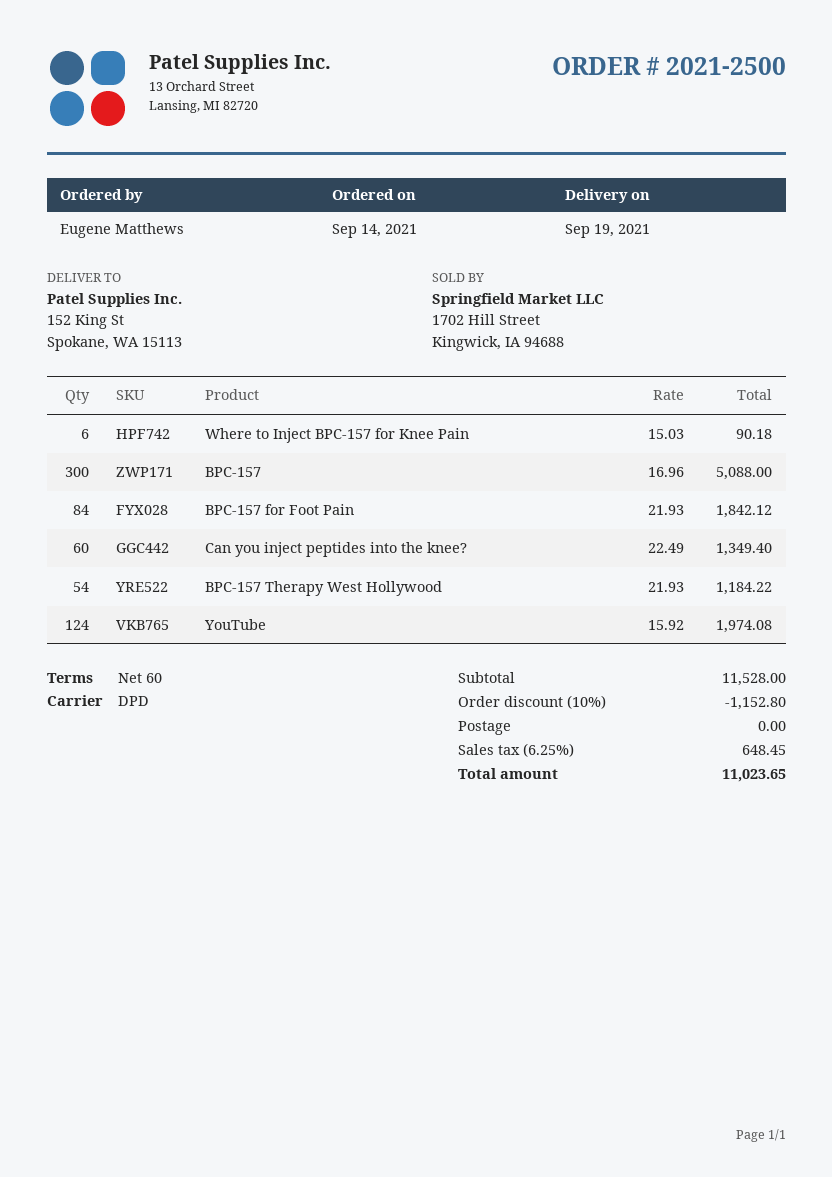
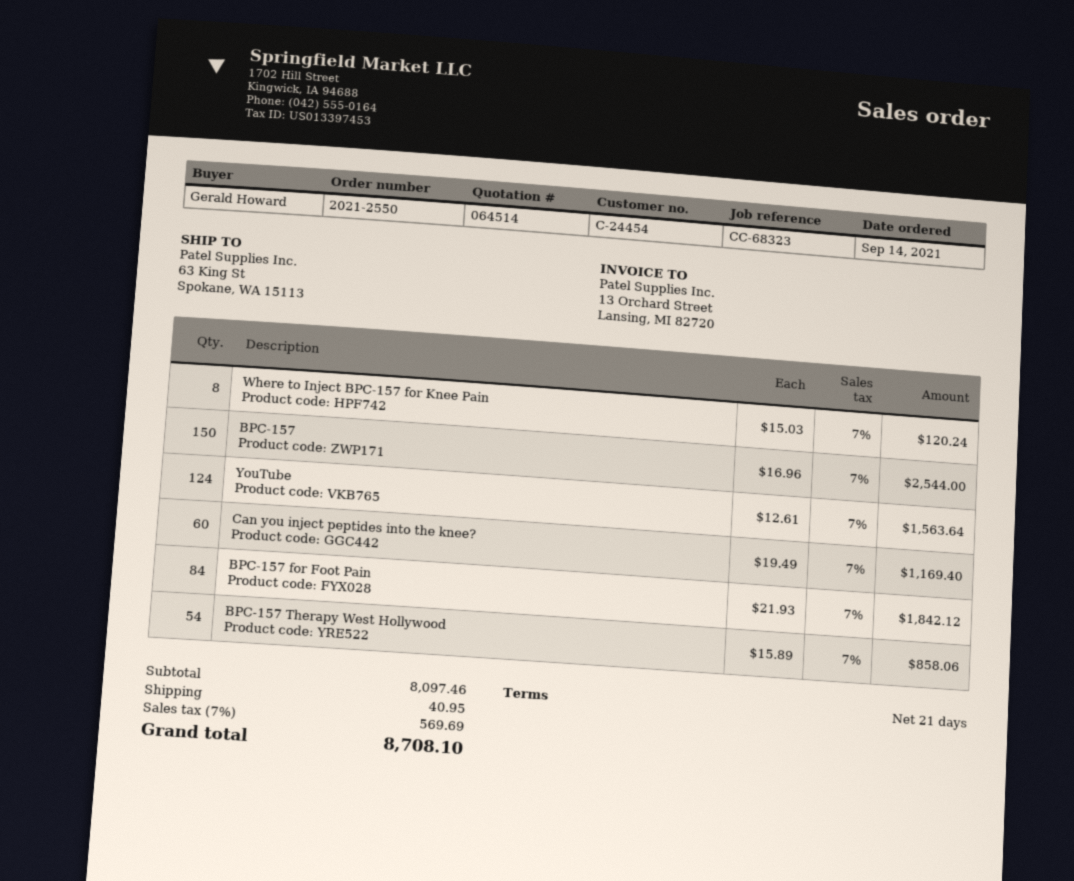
order number: 2021-2500 -> 2021-2550
payment terms: 60 days -> 21 days
ordered by: Eugene Matthews -> Gerald Howard
ship to: 152 King St, Spokane, WA 15113 -> 63 King St, Spokane, WA 15113
Where to Inject BPC-157 for Knee Pain: 6 x 15.03 = 90.18 -> 8 x 15.03 = 120.24
BPC-157: 300 x 16.96 = 5088.00 -> 150 x 16.96 = 2544.00
Can you inject peptides into the knee?: 60 x 22.49 = 1349.40 -> 60 x 19.49 = 1169.40
BPC-157 Therapy West Hollywood: 54 x 21.93 = 1184.22 -> 54 x 15.89 = 858.06
YouTube: 124 x 15.92 = 1974.08 -> 124 x 12.61 = 1563.64
subtotal: 11528.00 -> 8097.46
discount: 10% = 1152.80 -> none
shipping: 0.00 -> 40.95
tax: 6.25% = 648.45 -> 7% = 569.69
total: 11023.65 -> 8708.10

